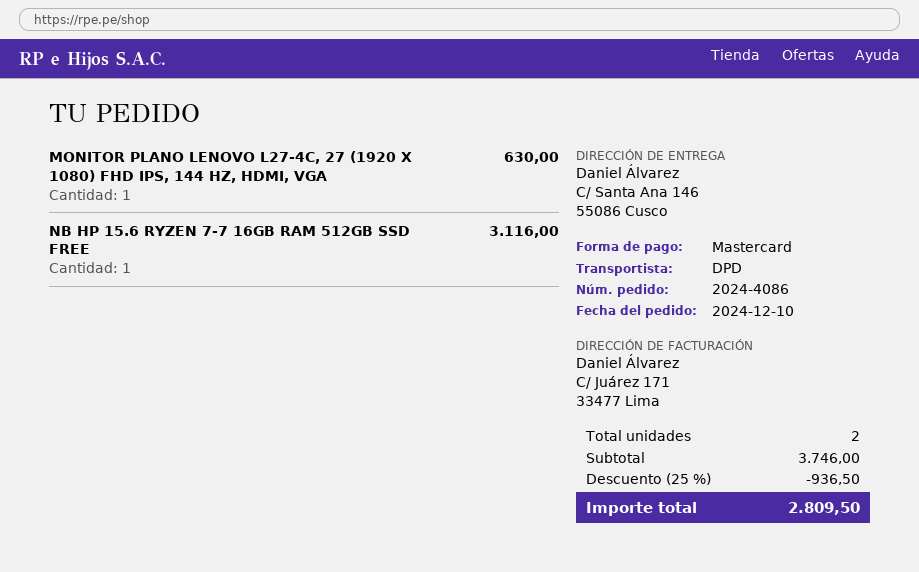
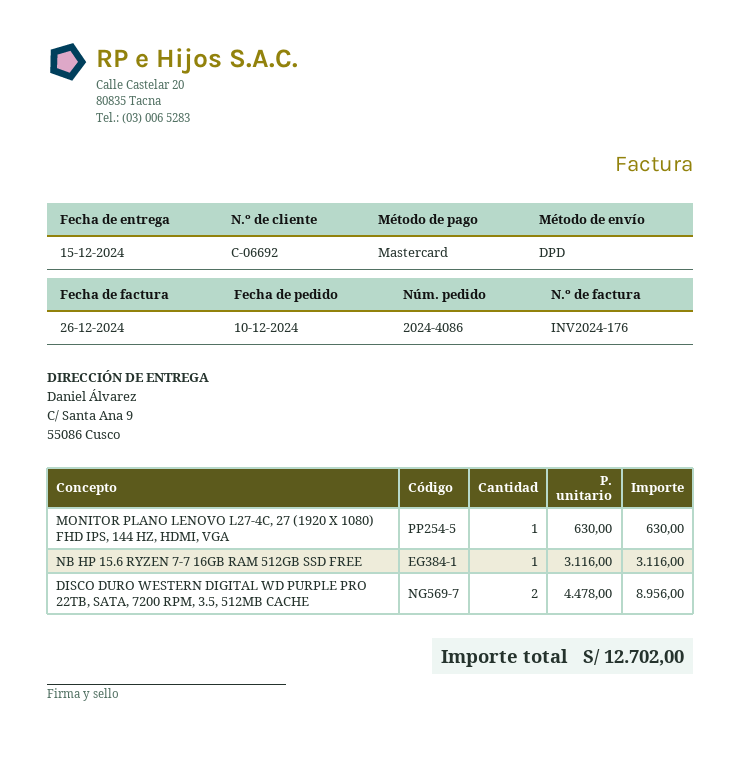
ship to: C/ Santa Ana 146, 55086 Cusco -> C/ Santa Ana 9, 55086 Cusco
DISCO DURO WESTERN DIGITAL WD PURPLE PRO 22TB, SATA, 7200 RPM, 3.5, 512MB CACHE: none -> 2 for 8956.00
discount: 25% = 936.50 -> none
total: 2809.50 -> 12702.00

